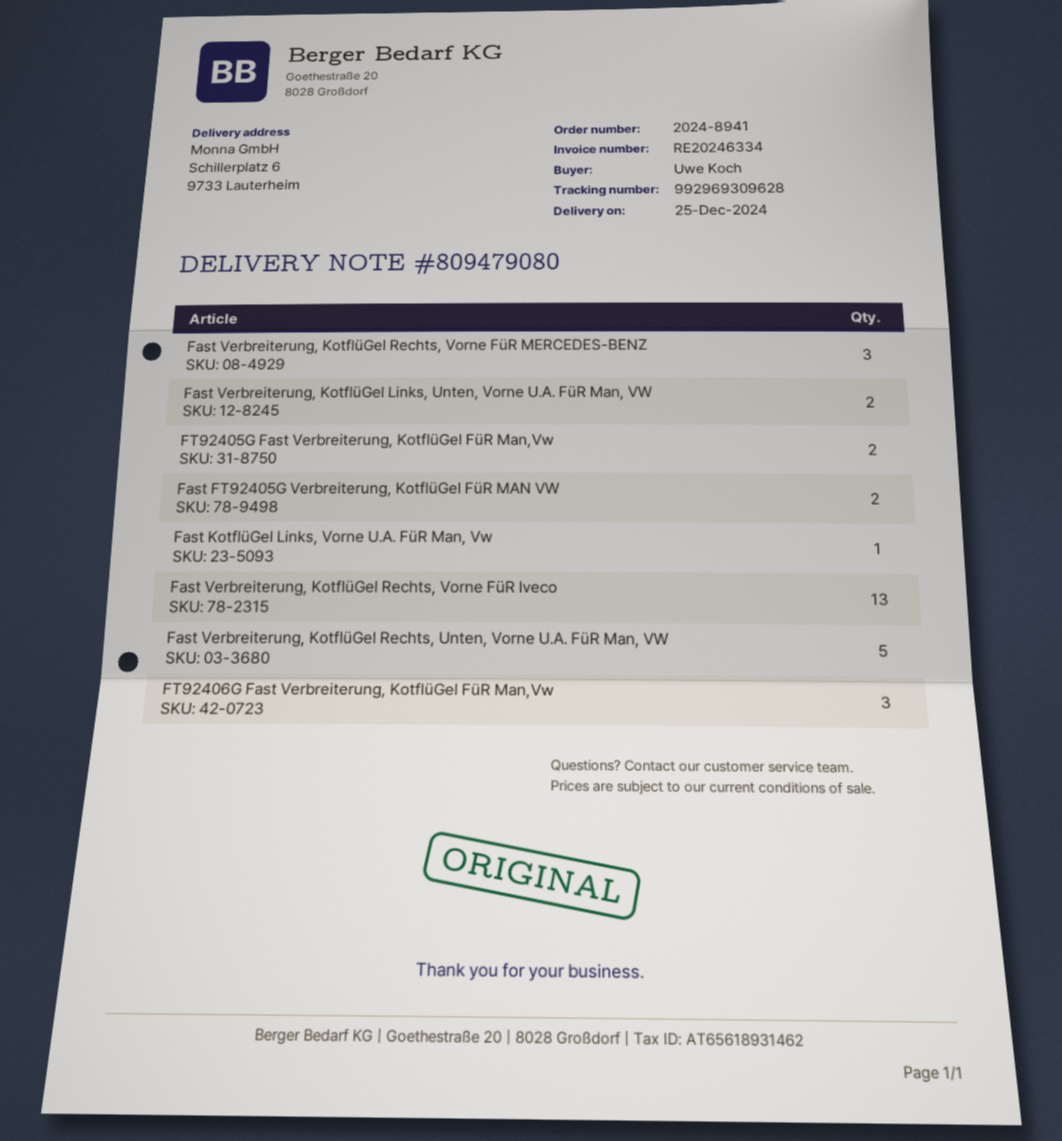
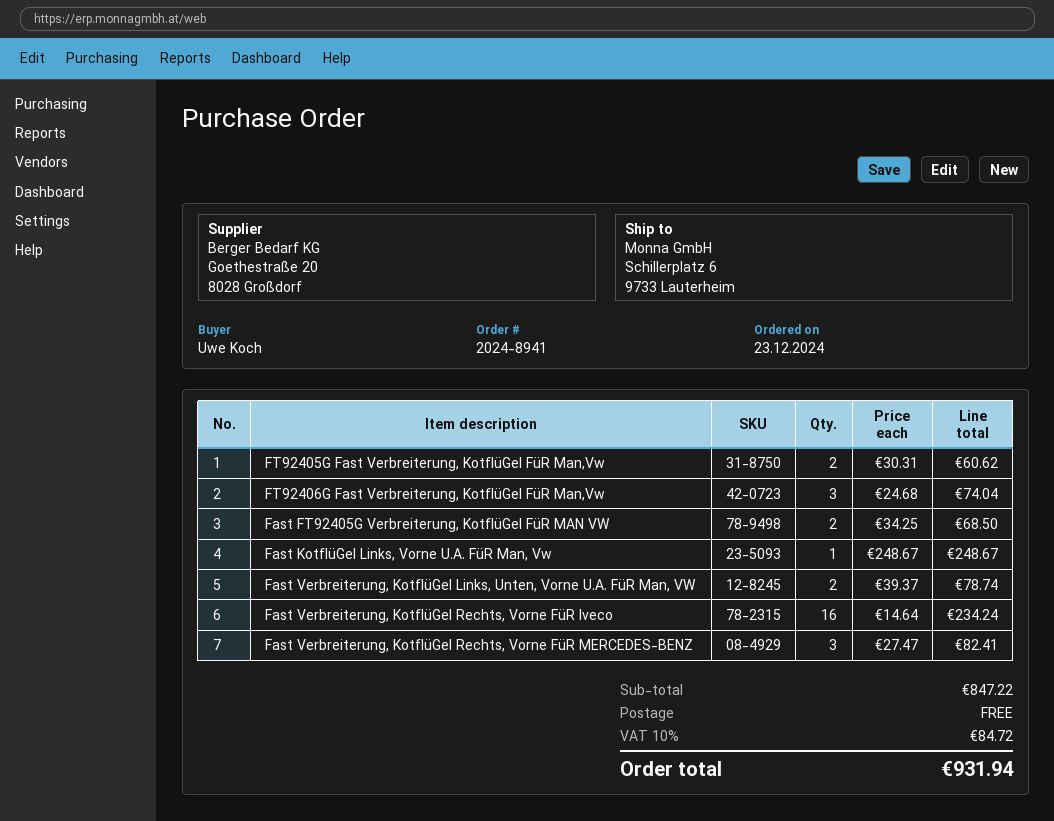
Fast Verbreiterung, KotflüGel Rechts, Vorne FüR Iveco: 13 -> 16
Fast Verbreiterung, KotflüGel Rechts, Unten, Vorne U.A. FüR Man, VW: 5 -> none

